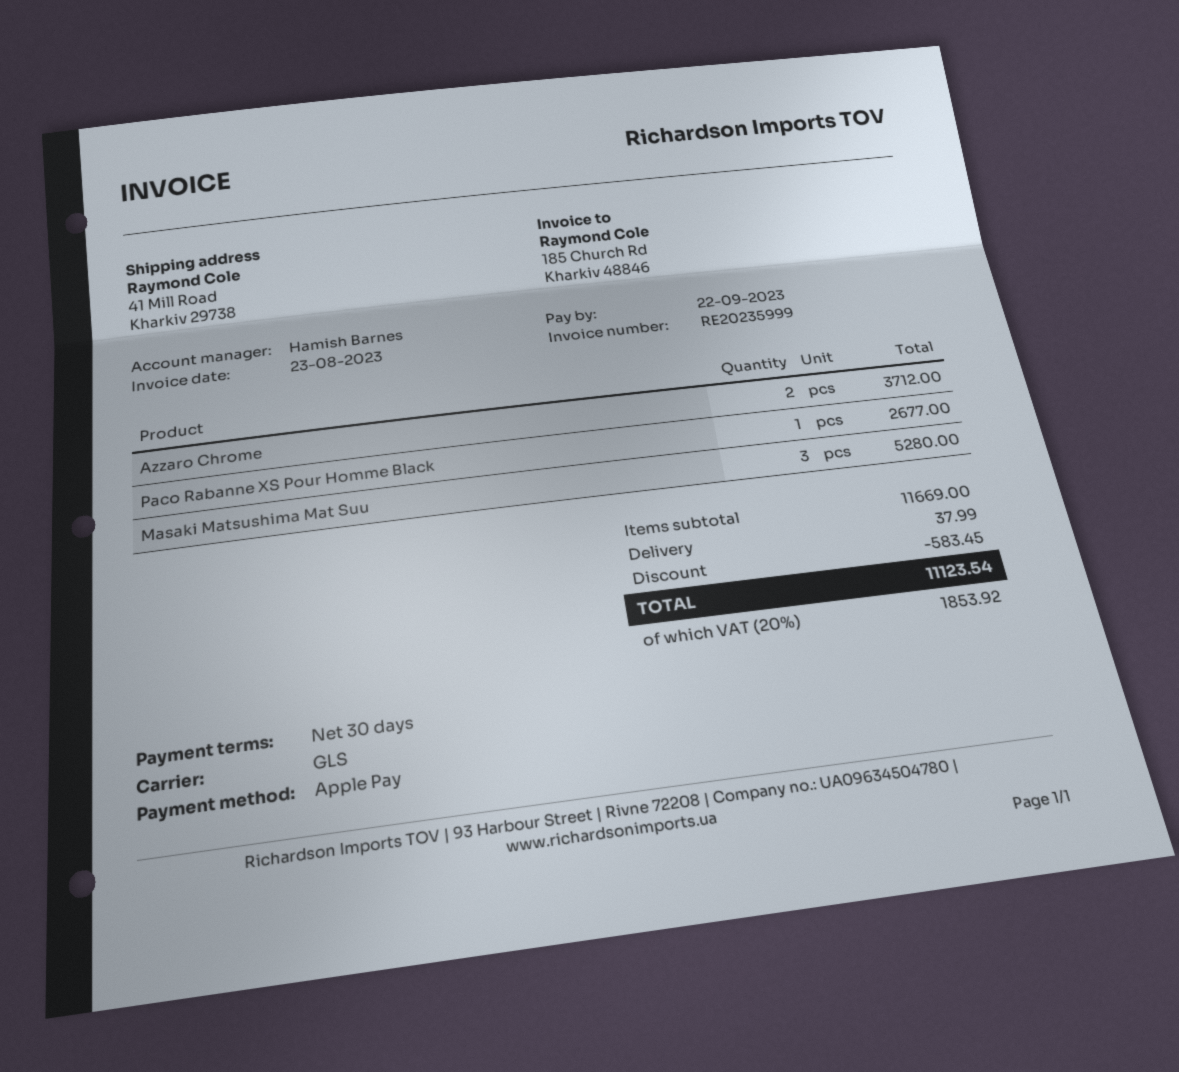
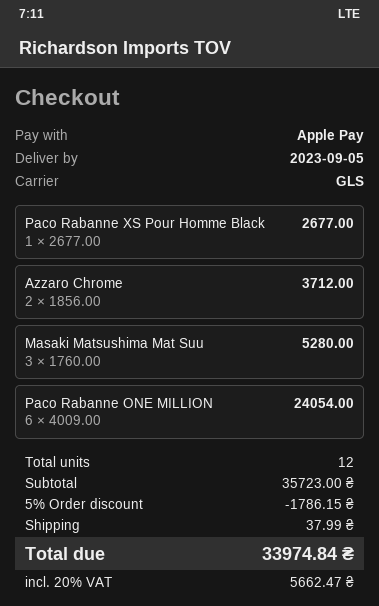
Paco Rabanne ONE MILLION: none -> 6 for 24054.00
subtotal: 11669.00 -> 35723.00
discount: 583.45 -> 1786.15
tax: 20% = 1853.92 -> 20% = 5662.47
total: 11123.54 -> 33974.84

